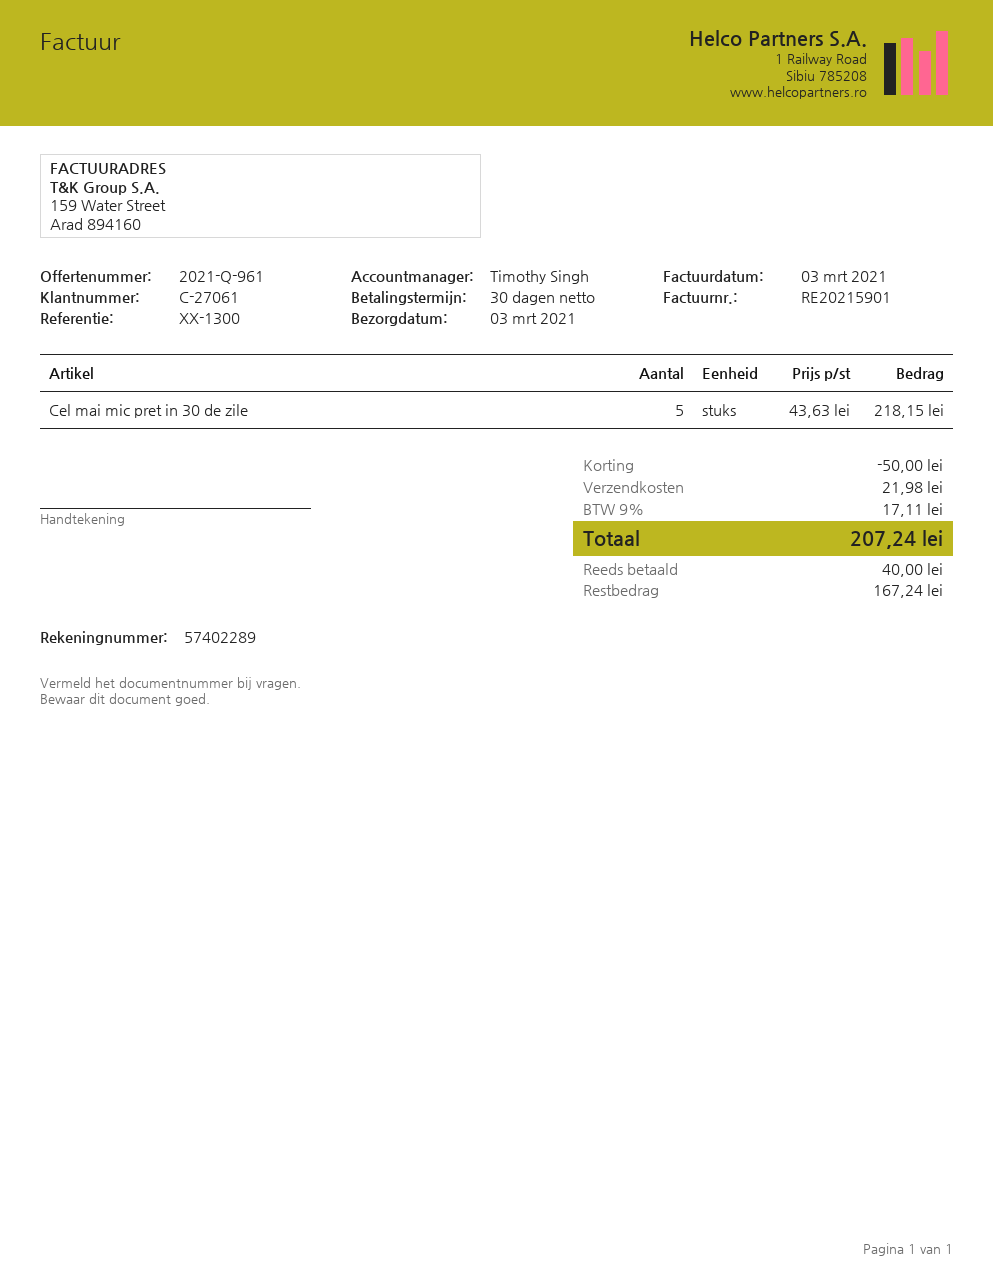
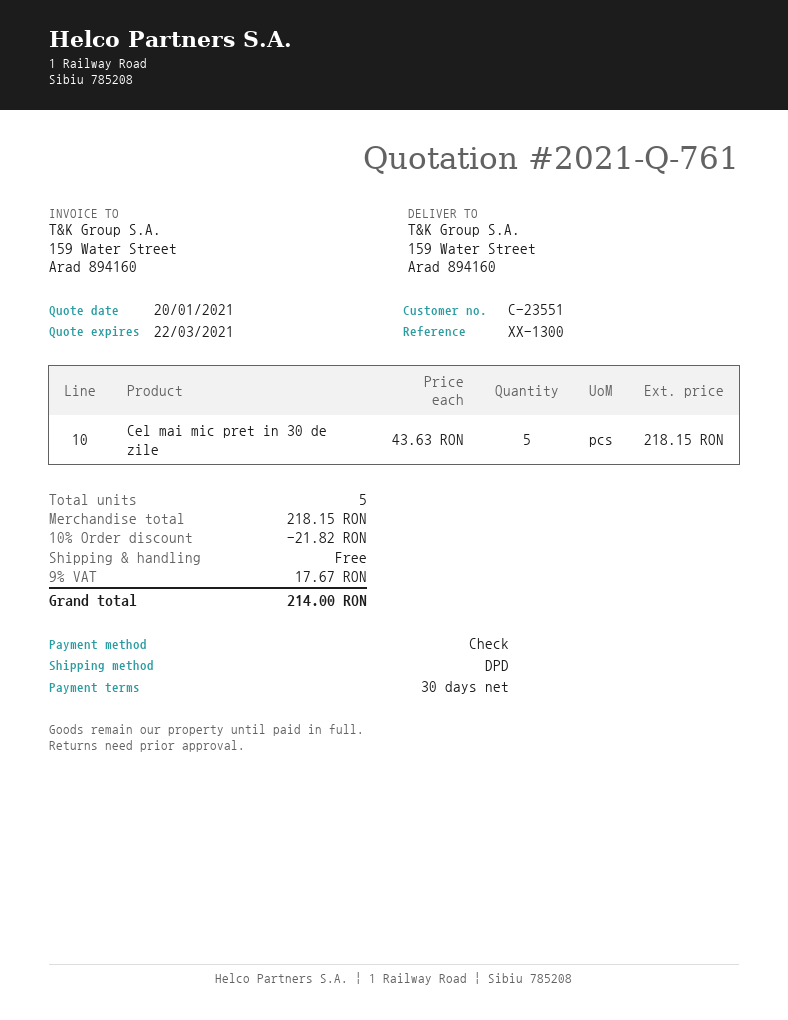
quote number: 2021-Q-961 -> 2021-Q-761
customer number: C-27061 -> C-23551
discount: 50.00 -> 21.82
shipping: 21.98 -> 0.00
tax: 9% = 17.11 -> 9% = 17.67
total: 207.24 -> 214.00

